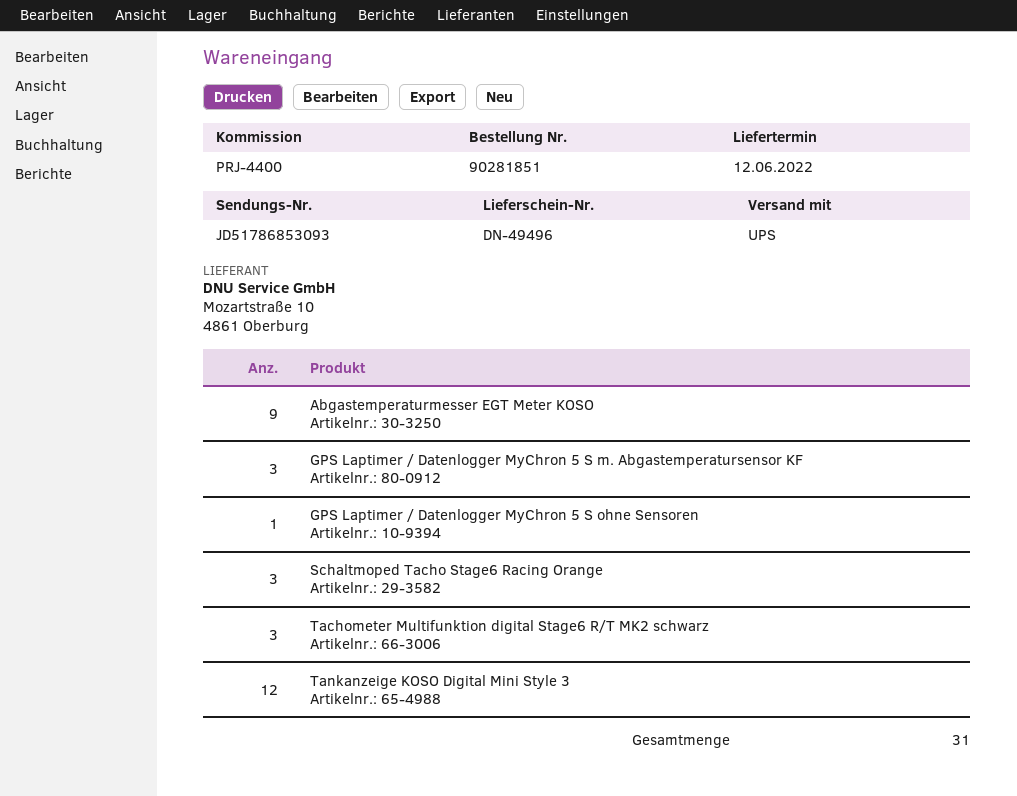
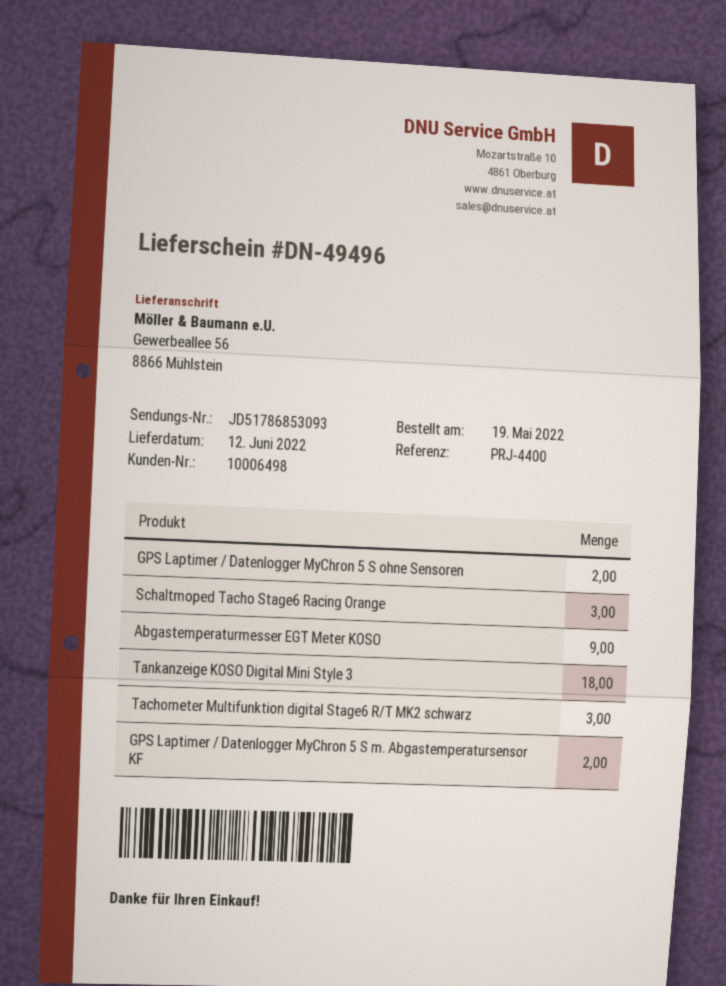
GPS Laptimer / Datenlogger MyChron 5 S m. Abgastemperatursensor KF: 3 -> 2
GPS Laptimer / Datenlogger MyChron 5 S ohne Sensoren: 1 -> 2
Tankanzeige KOSO Digital Mini Style 3: 12 -> 18

